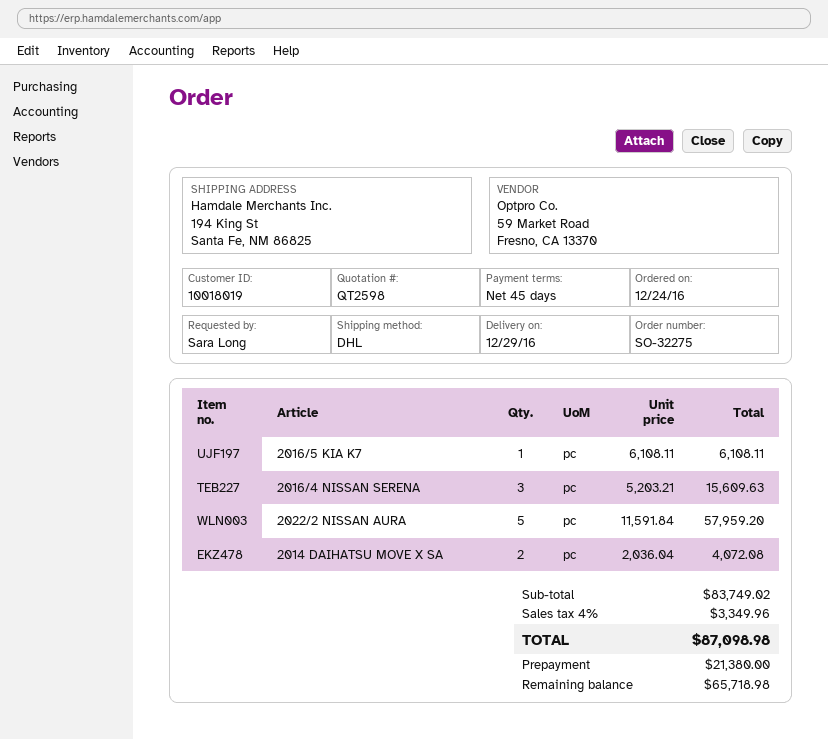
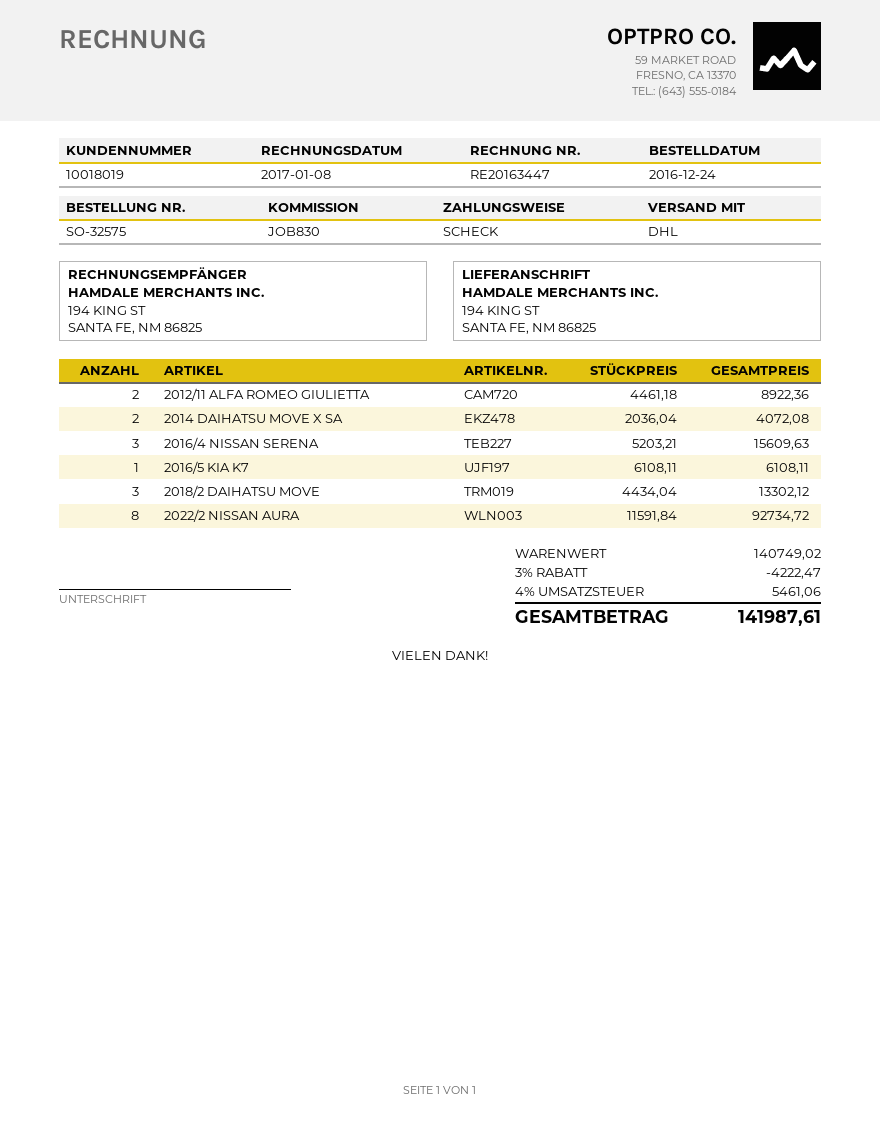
order number: SO-32275 -> SO-32575
2022/2 NISSAN AURA: 5 x 11591.84 = 57959.20 -> 8 x 11591.84 = 92734.72
2012/11 ALFA ROMEO GIULIETTA: none -> 2 x 4461.18 = 8922.36
2018/2 DAIHATSU MOVE: none -> 3 x 4434.04 = 13302.12
subtotal: 83749.02 -> 140749.02
discount: none -> 3% = 4222.47
tax: 4% = 3349.96 -> 4% = 5461.06
total: 87098.98 -> 141987.61

